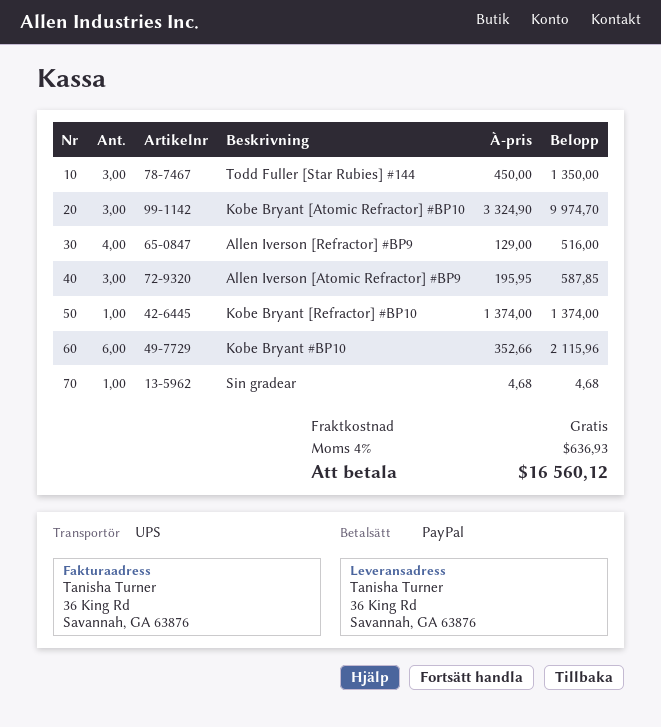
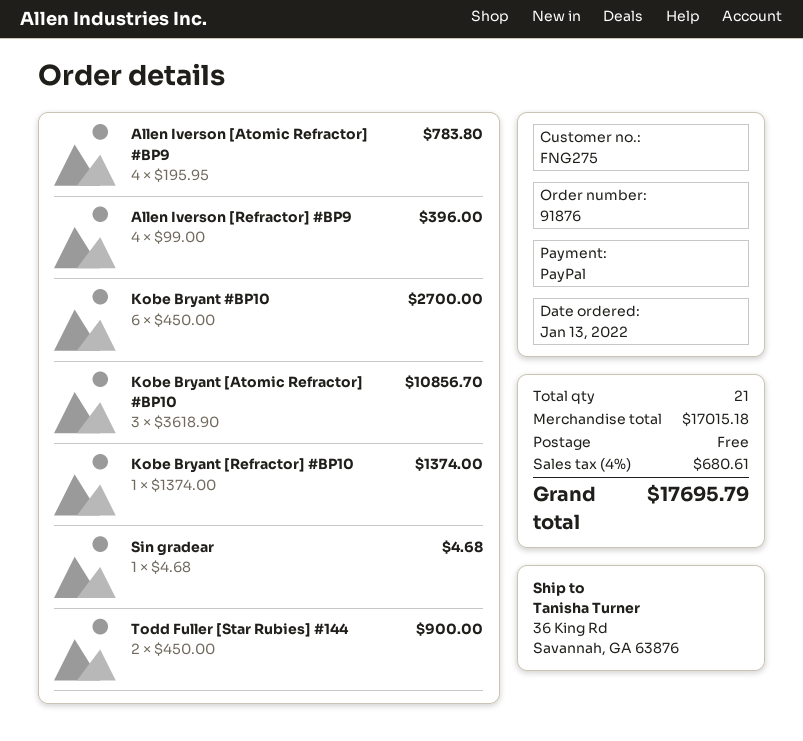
Todd Fuller [Star Rubies] #144: 3 x 450.00 = 1350.00 -> 2 x 450.00 = 900.00
Kobe Bryant [Atomic Refractor] #BP10: 3 x 3324.90 = 9974.70 -> 3 x 3618.90 = 10856.70
Allen Iverson [Refractor] #BP9: 4 x 129.00 = 516.00 -> 4 x 99.00 = 396.00
Allen Iverson [Atomic Refractor] #BP9: 3 x 195.95 = 587.85 -> 4 x 195.95 = 783.80
Kobe Bryant #BP10: 6 x 352.66 = 2115.96 -> 6 x 450.00 = 2700.00
tax: 4% = 636.93 -> 4% = 680.61
total: 16560.12 -> 17695.79

